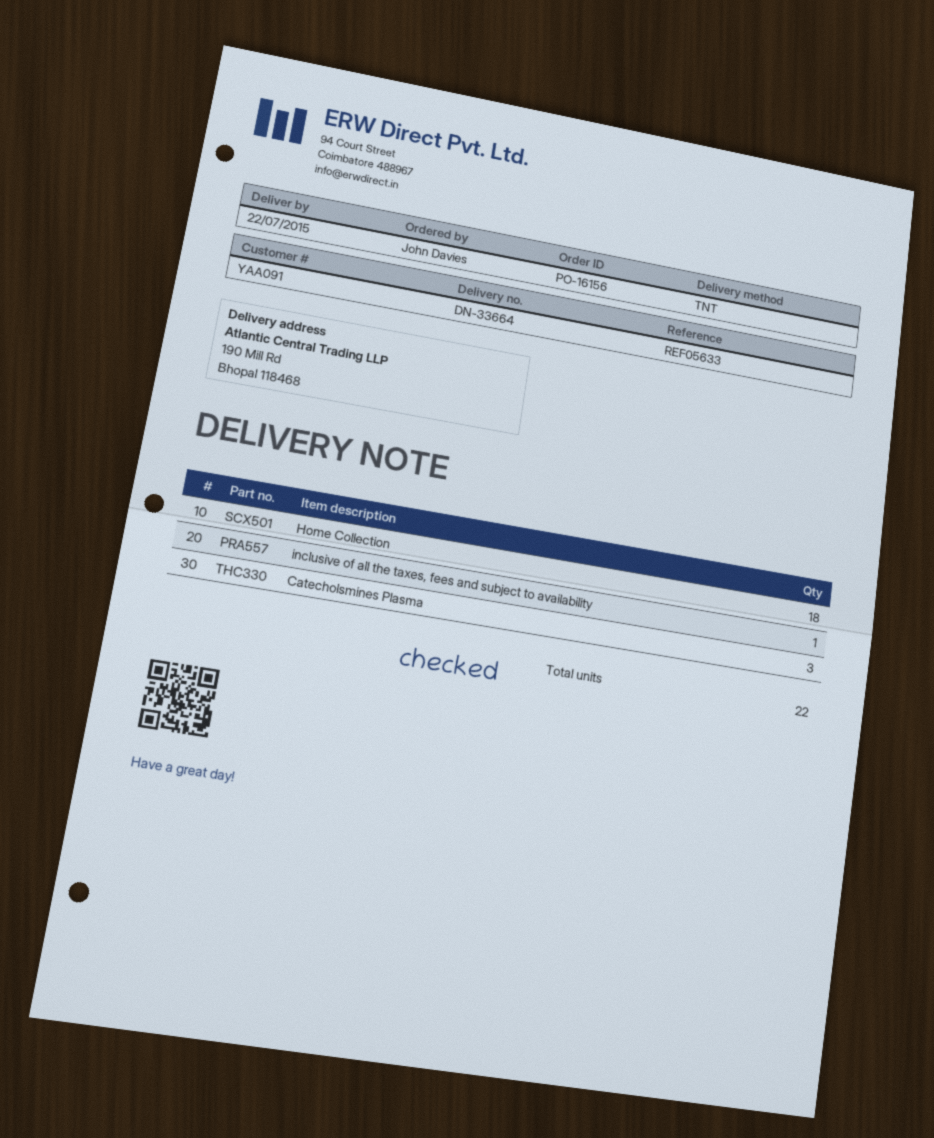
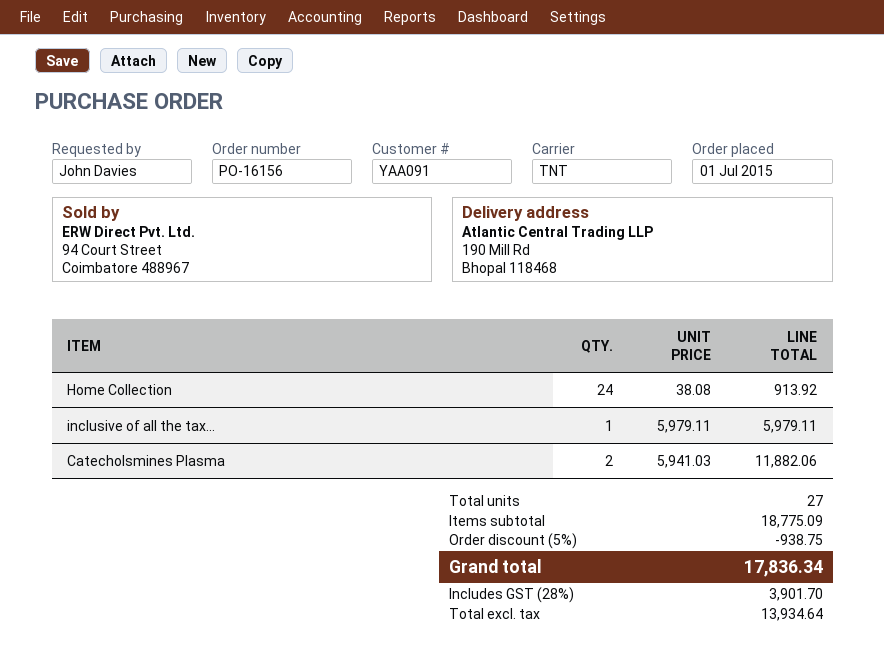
Home Collection: 18 -> 24
Catecholsmines Plasma: 3 -> 2
total quantity: 22 -> 27

